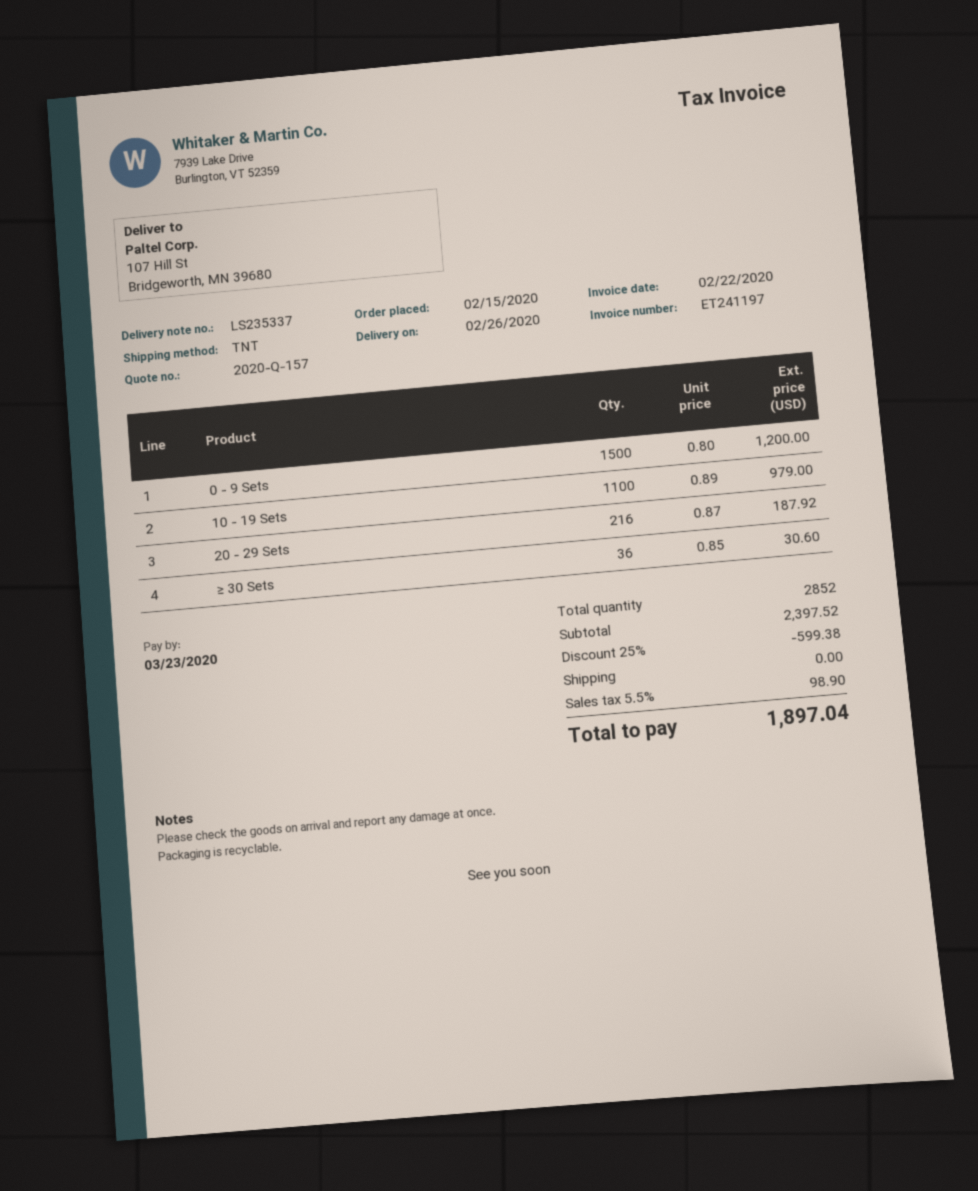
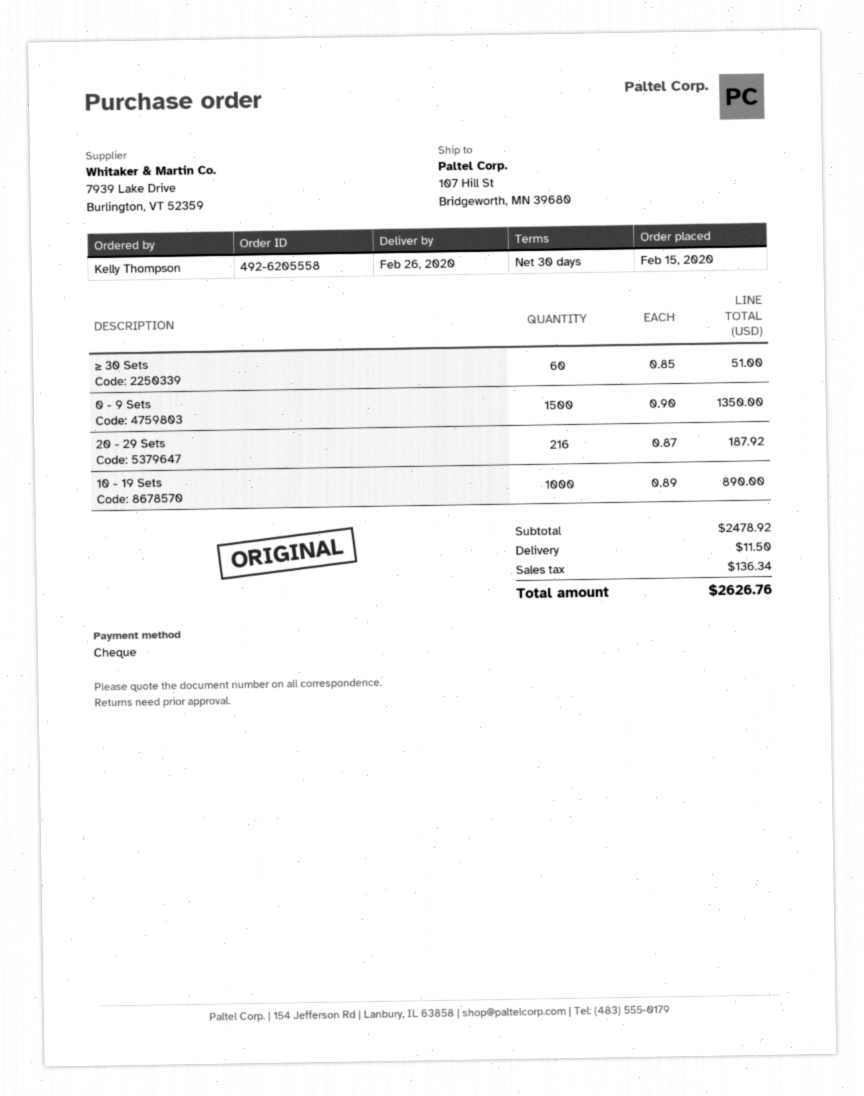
0 - 9 Sets: 1500 x 0.80 = 1200.00 -> 1500 x 0.90 = 1350.00
10 - 19 Sets: 1100 x 0.89 = 979.00 -> 1000 x 0.89 = 890.00
≥ 30 Sets: 36 x 0.85 = 30.60 -> 60 x 0.85 = 51.00
subtotal: 2397.52 -> 2478.92
discount: 25% = 599.38 -> none
shipping: 0.00 -> 11.50
tax: 98.90 -> 136.34
total: 1897.04 -> 2626.76

